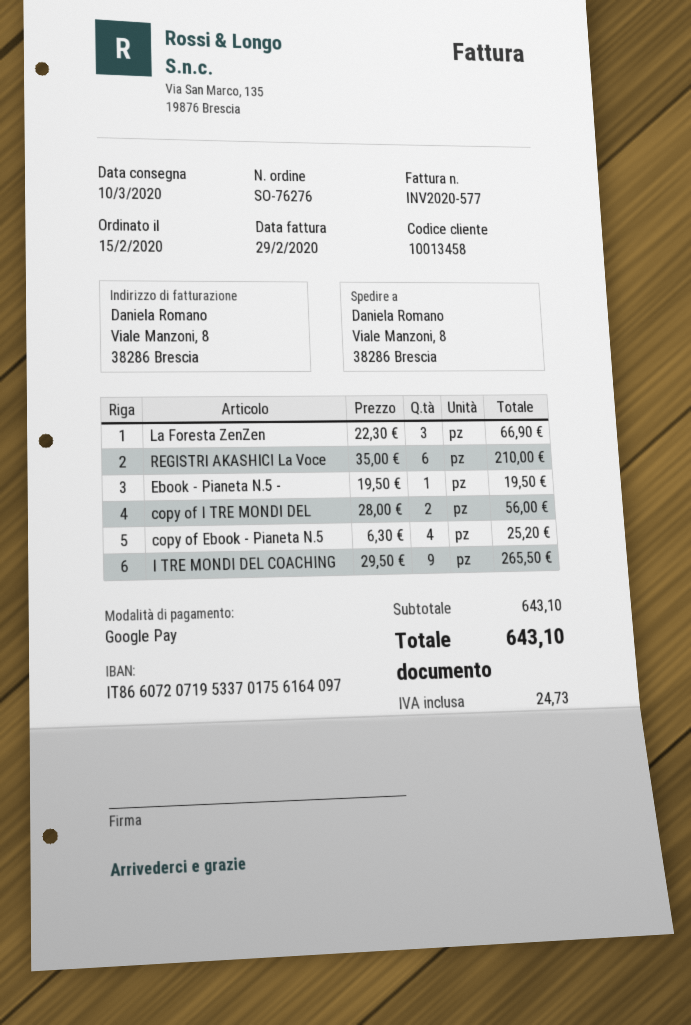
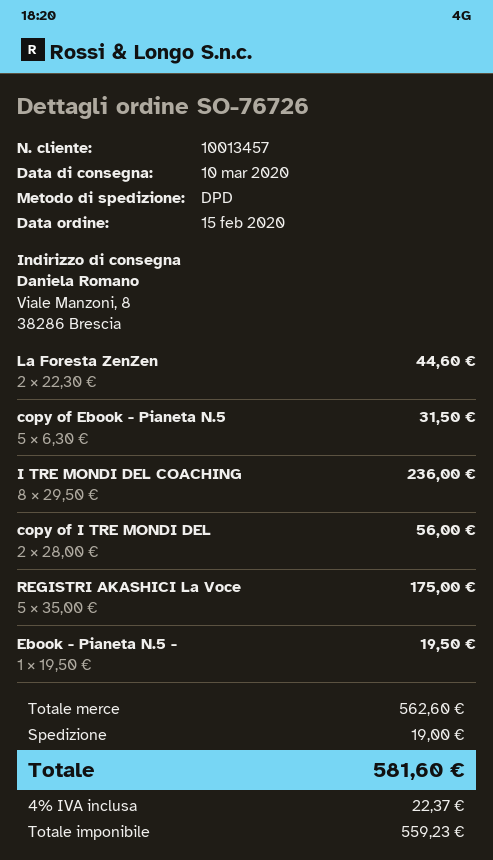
order number: SO-76276 -> SO-76726
customer number: 10013458 -> 10013457
La Foresta ZenZen: 3 x 22.30 = 66.90 -> 2 x 22.30 = 44.60
REGISTRI AKASHICI La Voce: 6 x 35.00 = 210.00 -> 5 x 35.00 = 175.00
copy of Ebook - Pianeta N.5: 4 x 6.30 = 25.20 -> 5 x 6.30 = 31.50
I TRE MONDI DEL COACHING: 9 x 29.50 = 265.50 -> 8 x 29.50 = 236.00
subtotal: 643.10 -> 562.60
shipping: none -> 19.00
tax: 24.73 -> 22.37
total: 643.10 -> 581.60

